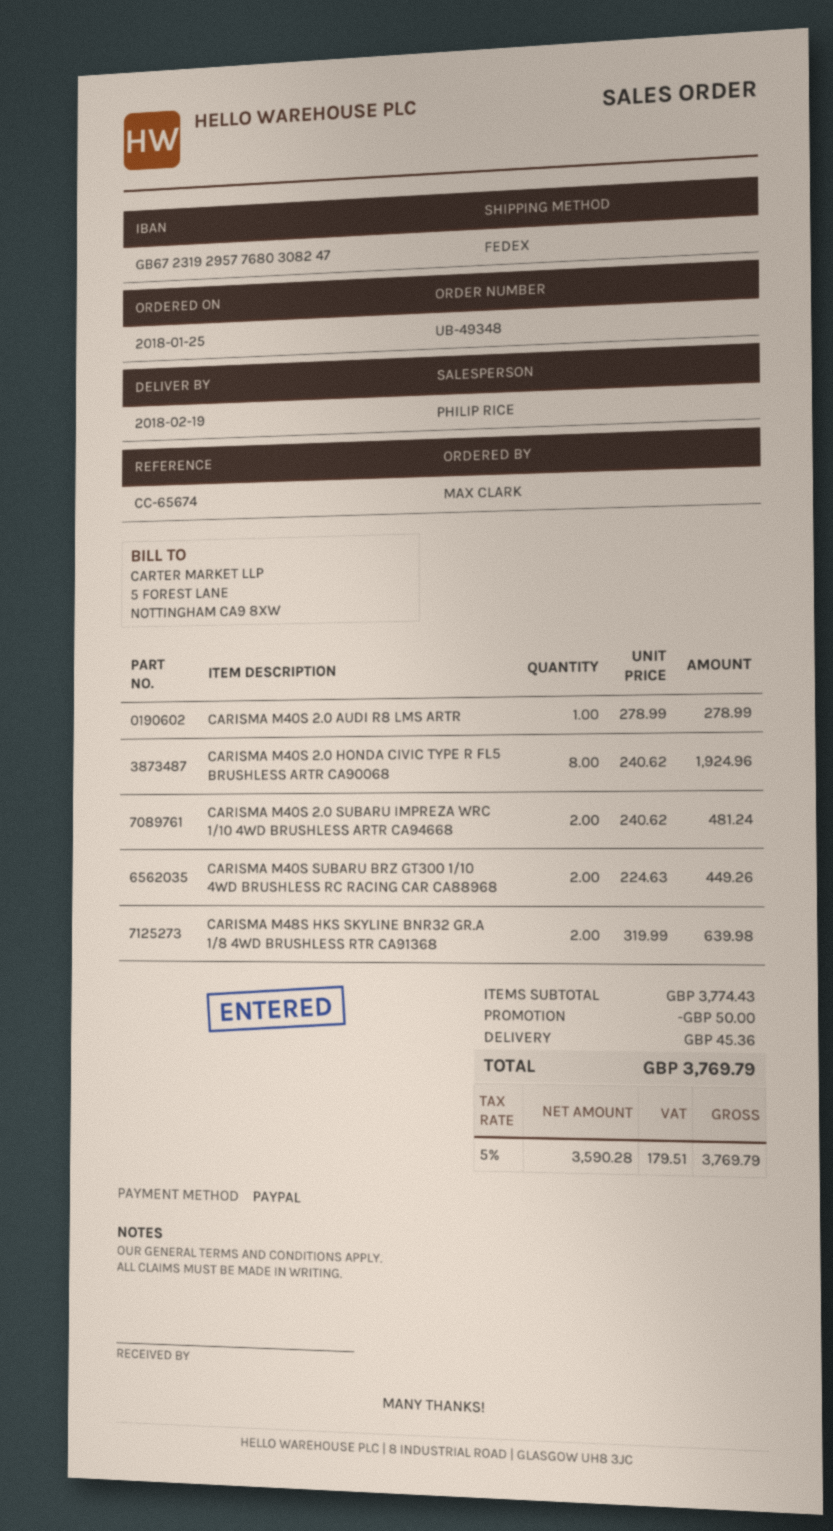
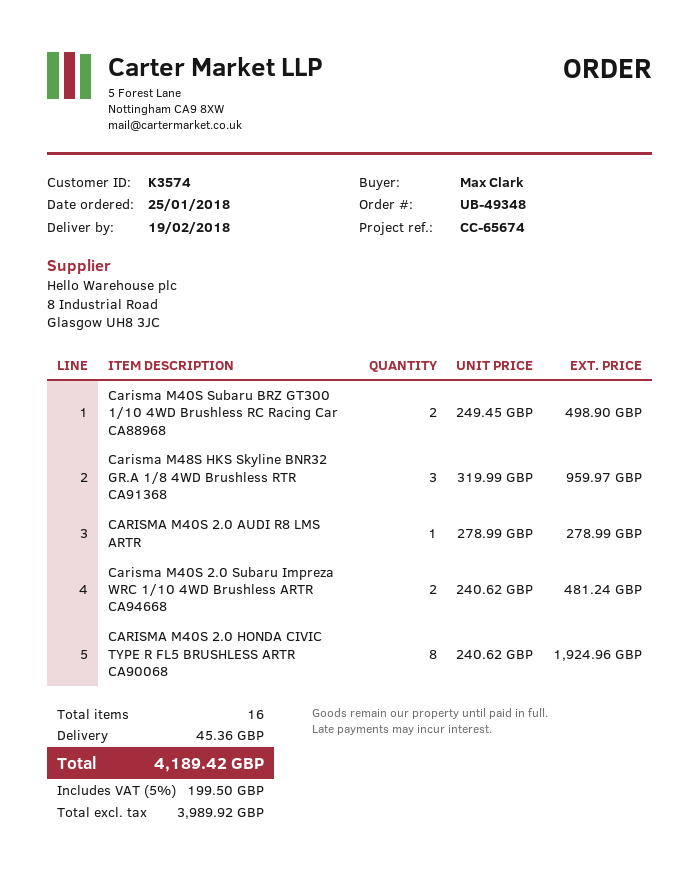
CARISMA M40S SUBARU BRZ GT300 1/10 4WD BRUSHLESS RC RACING CAR CA88968: 2 x 224.63 = 449.26 -> 2 x 249.45 = 498.90
CARISMA M48S HKS SKYLINE BNR32 GR.A 1/8 4WD BRUSHLESS RTR CA91368: 2 x 319.99 = 639.98 -> 3 x 319.99 = 959.97
discount: 50.00 -> none
net: 3590.28 -> 3989.92
tax: 5% = 179.51 -> 5% = 199.50
total: 3769.79 -> 4189.42

